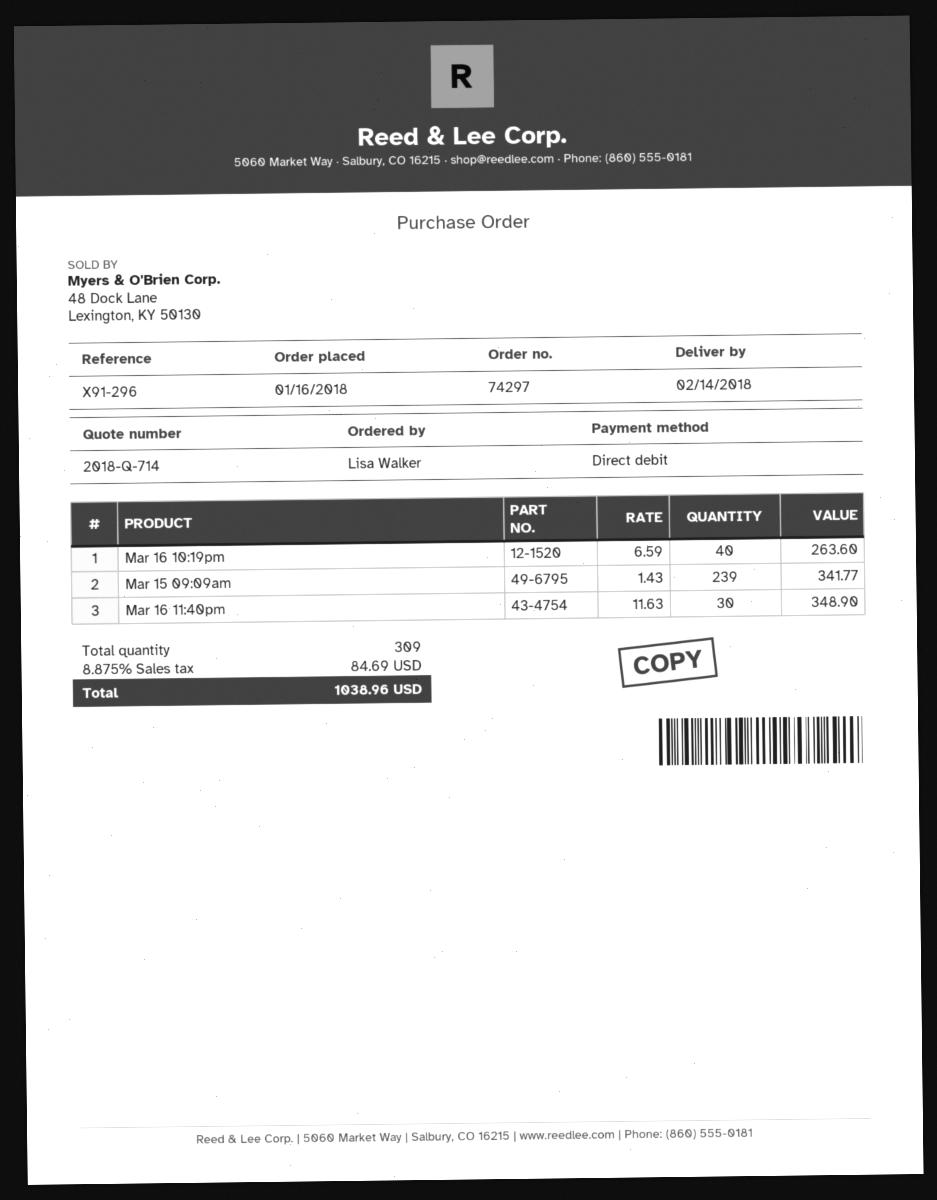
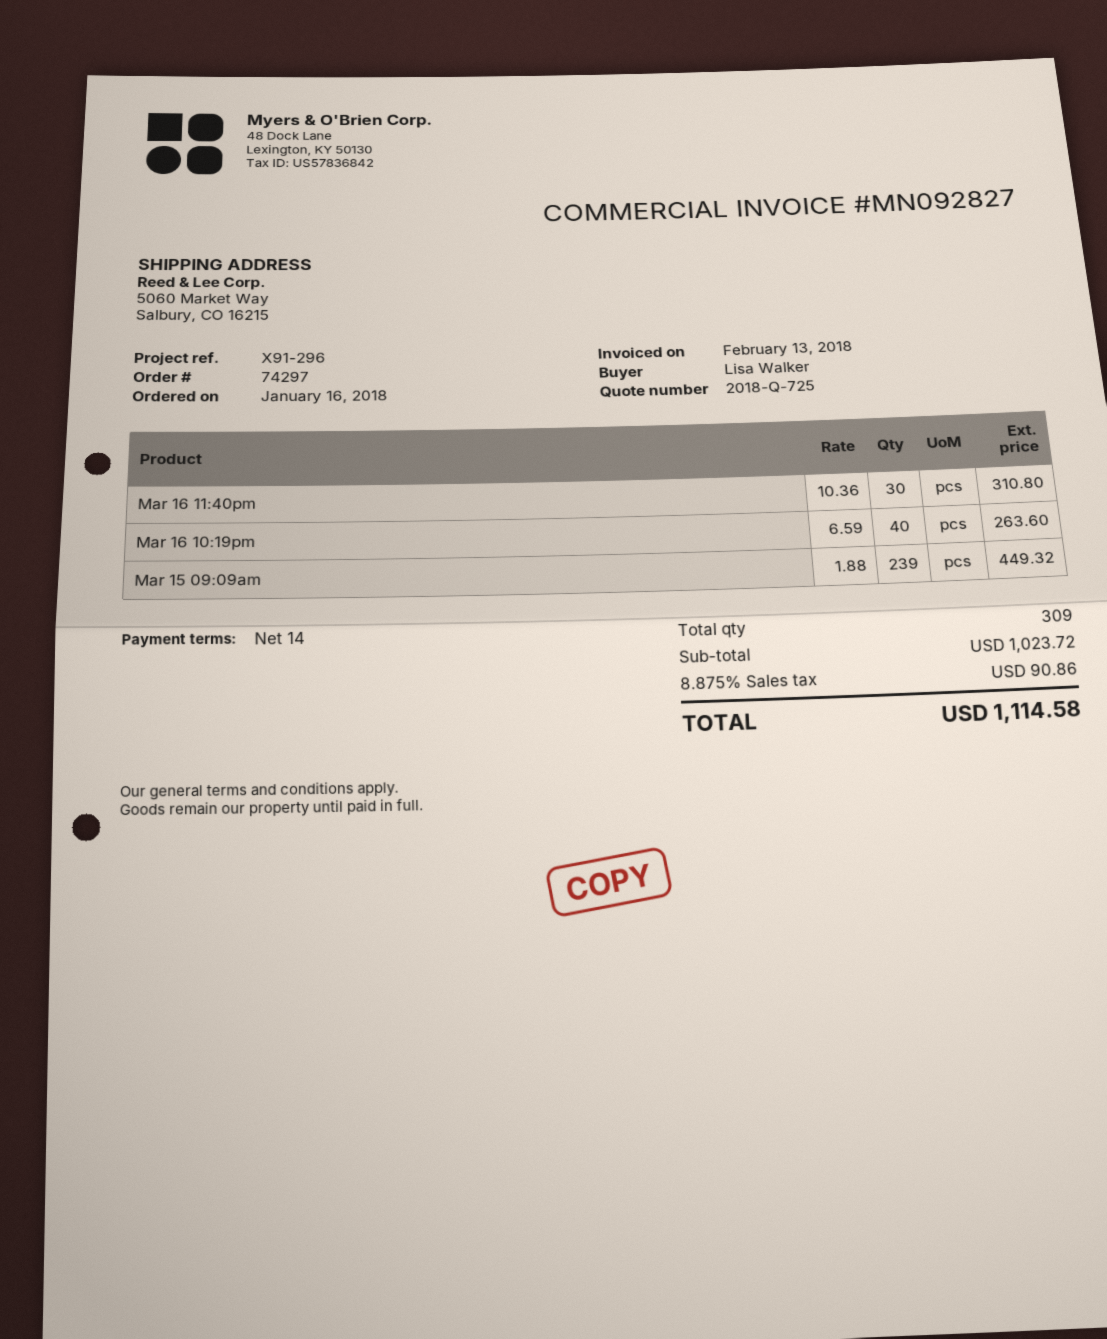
quote number: 2018-Q-714 -> 2018-Q-725
Mar 15 09:09am: 239 x 1.43 = 341.77 -> 239 x 1.88 = 449.32
Mar 16 11:40pm: 30 x 11.63 = 348.90 -> 30 x 10.36 = 310.80
tax: 8.875% = 84.69 -> 8.875% = 90.86
total: 1038.96 -> 1114.58

